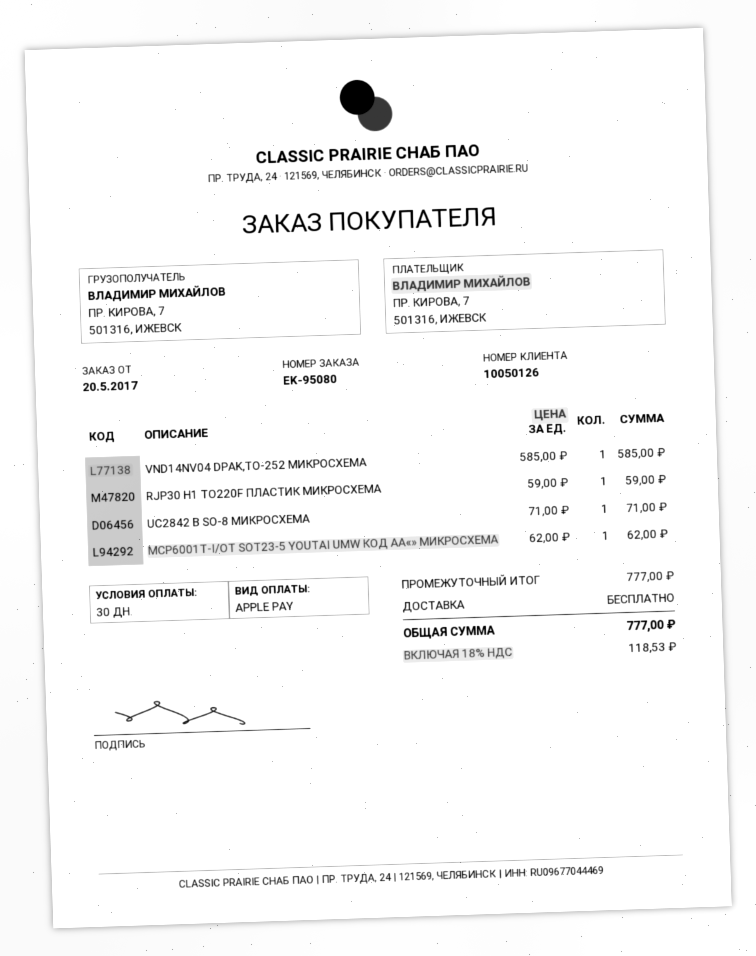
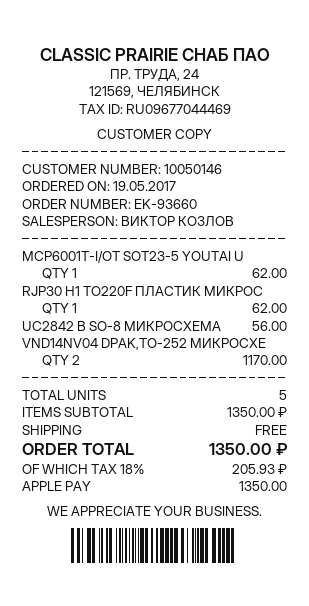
order number: EK-95080 -> EK-93660
order date: 2017-05-20 -> 2017-05-19
customer number: 10050126 -> 10050146
VND14NV04 DPAK,TO-252 МИКРОСХЕМА: 1 for 585.00 -> 2 for 1170.00
RJP30 H1 TO220F ПЛАСТИК МИКРОСХЕМА: 1 for 59.00 -> 1 for 62.00
UC2842 B SO-8 МИКРОСХЕМА: 1 for 71.00 -> 1 for 56.00
subtotal: 777.00 -> 1350.00
tax: 18% = 118.53 -> 18% = 205.93
total: 777.00 -> 1350.00

